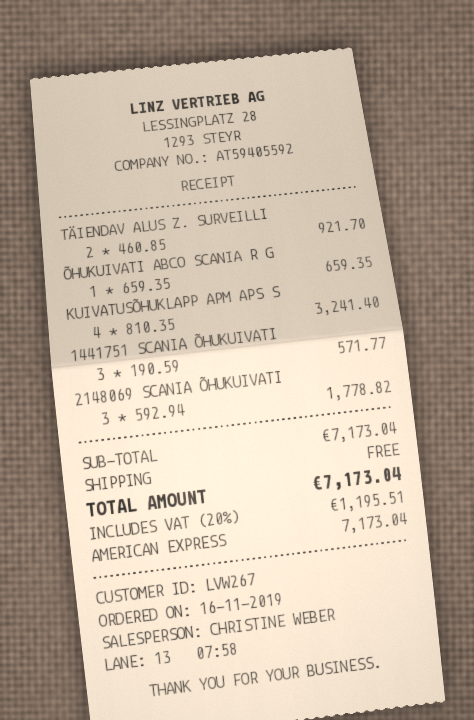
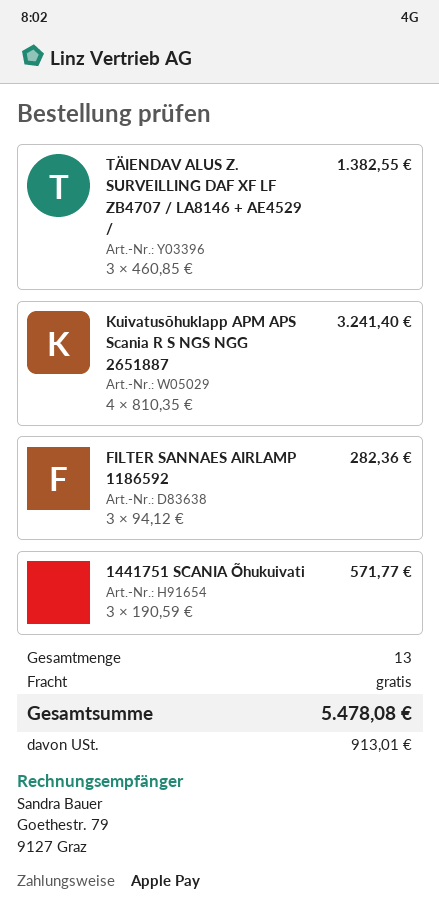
payment method: American Express -> Apple Pay
TÄIENDAV ALUS Z. SURVEILLI: 2 x 460.85 = 921.70 -> 3 x 460.85 = 1382.55
ÕHUKUIVATI ABCO SCANIA R G: 1 x 659.35 = 659.35 -> none
2148069 SCANIA ÕHUKUIVATI: 3 x 592.94 = 1778.82 -> none
FILTER SANNAES AIRLAMP 1186592: none -> 3 x 94.12 = 282.36
tax: 1195.51 -> 913.01
total: 7173.04 -> 5478.08

